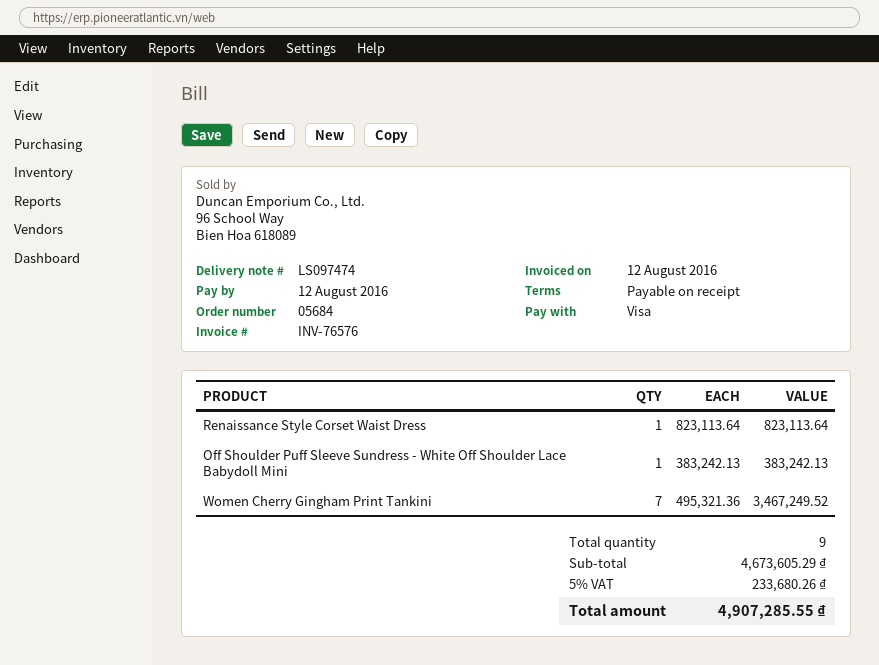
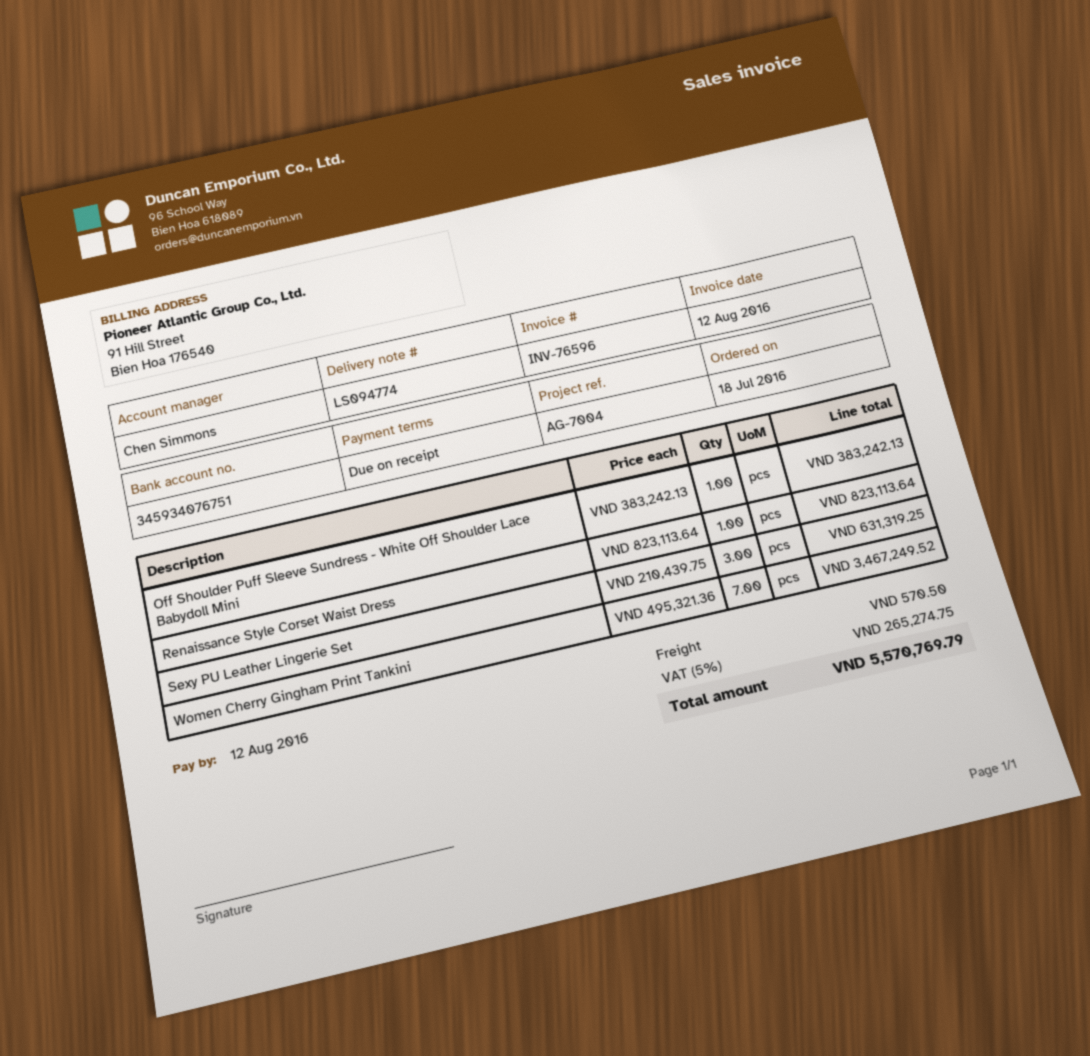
delivery note number: LS097474 -> LS094774
invoice number: INV-76576 -> INV-76596
Sexy PU Leather Lingerie Set: none -> 3 x 210439.75 = 631319.25
shipping: none -> 570.50
tax: 5% = 233680.26 -> 5% = 265274.75
total: 4907285.55 -> 5570769.79

